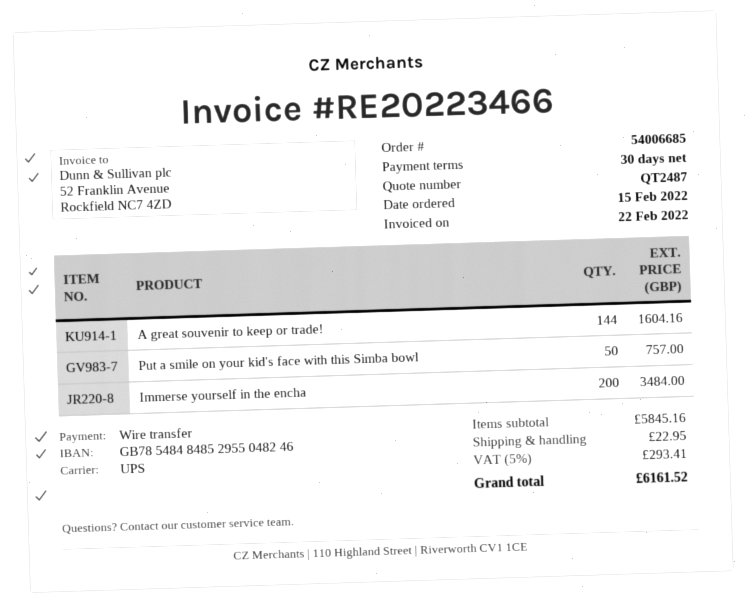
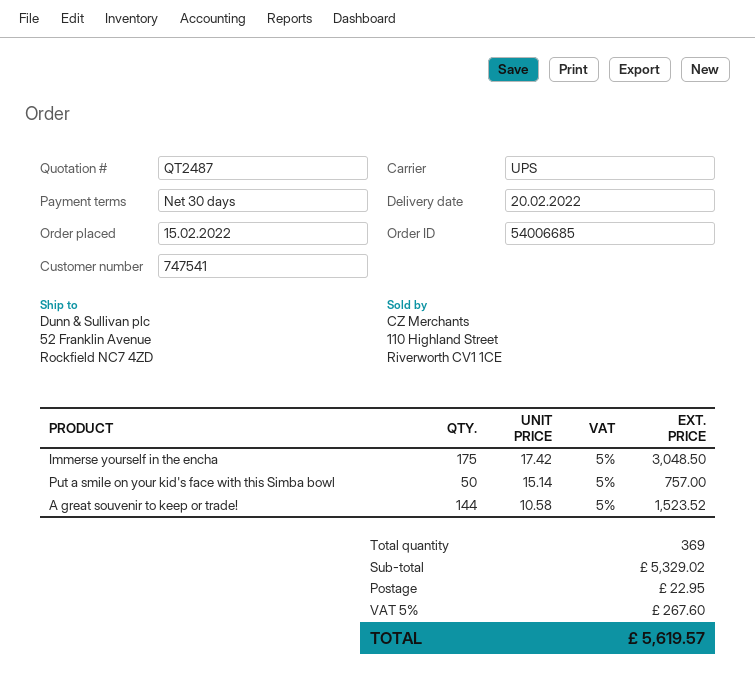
A great souvenir to keep or trade!: 144 for 1604.16 -> 144 for 1523.52
Immerse yourself in the encha: 200 for 3484.00 -> 175 for 3048.50
subtotal: 5845.16 -> 5329.02
tax: 5% = 293.41 -> 5% = 267.60
total: 6161.52 -> 5619.57

